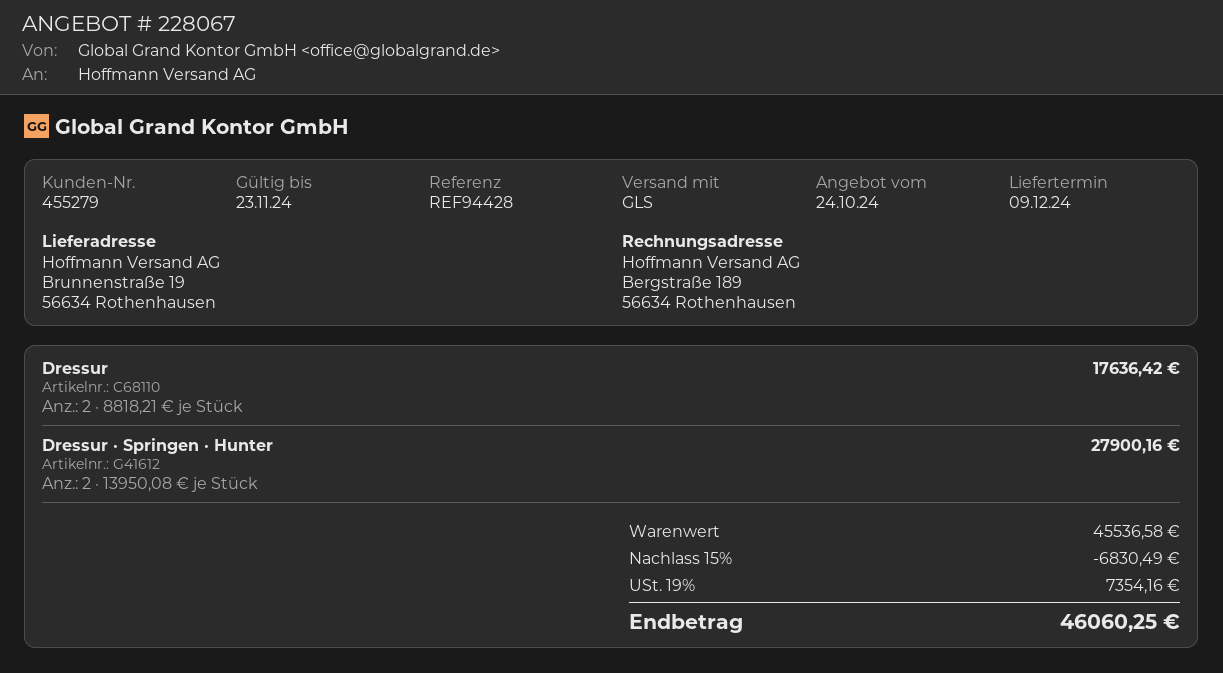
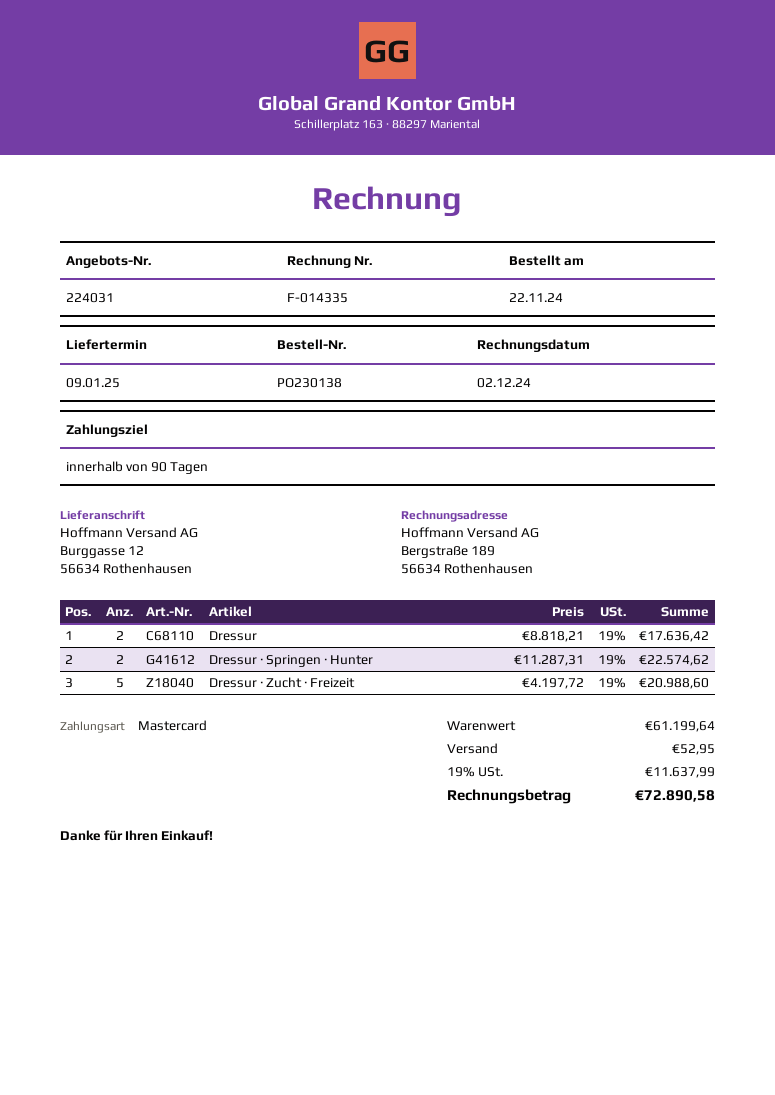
quote number: 228067 -> 224031
delivery date: 2024-12-09 -> 2025-01-09
ship to: Brunnenstraße 19, 56634 Rothenhausen -> Burggasse 12, 56634 Rothenhausen
Dressur · Springen · Hunter: 2 x 13950.08 = 27900.16 -> 2 x 11287.31 = 22574.62
Dressur · Zucht · Freizeit: none -> 5 x 4197.72 = 20988.60
subtotal: 45536.58 -> 61199.64
discount: 15% = 6830.49 -> none
shipping: none -> 52.95
tax: 19% = 7354.16 -> 19% = 11637.99
total: 46060.25 -> 72890.58

